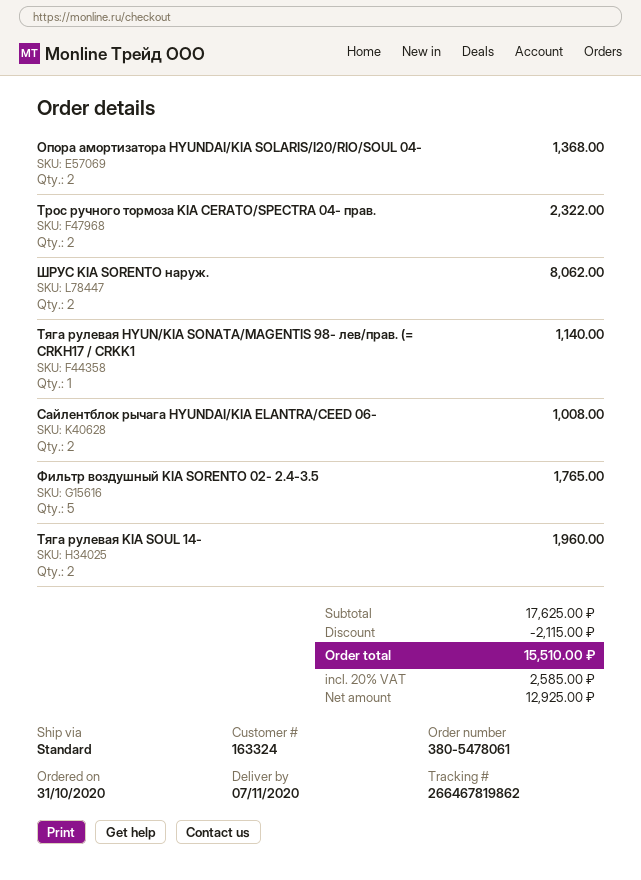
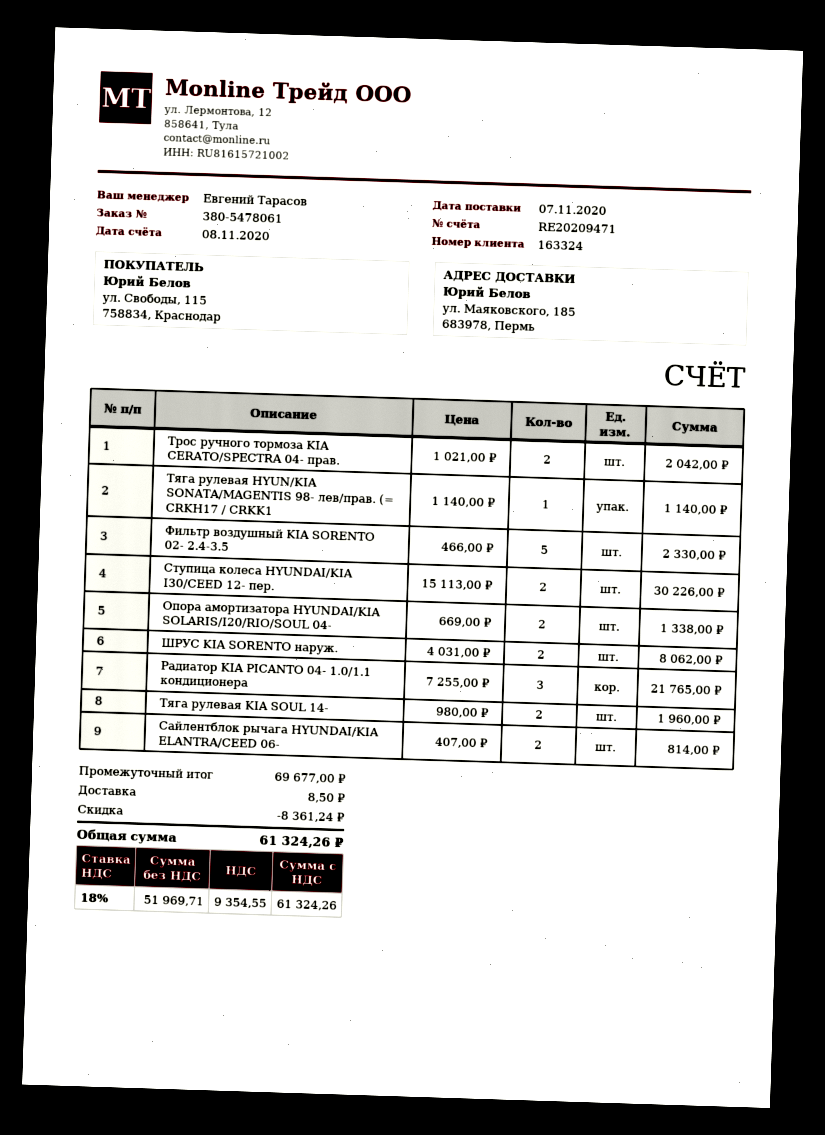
Опора амортизатора HYUNDAI/KIA SOLARIS/I20/RIO/SOUL 04-: 2 for 1368.00 -> 2 for 1338.00
Трос ручного тормоза KIA CERATO/SPECTRA 04- прав.: 2 for 2322.00 -> 2 for 2042.00
Сайлентблок рычага HYUNDAI/KIA ELANTRA/CEED 06-: 2 for 1008.00 -> 2 for 814.00
Фильтр воздушный KIA SORENTO 02- 2.4-3.5: 5 for 1765.00 -> 5 for 2330.00
Ступица колеса HYUNDAI/KIA I30/CEED 12- пер.: none -> 2 for 30226.00
Радиатор KIA PICANTO 04- 1.0/1.1 кондиционера: none -> 3 for 21765.00
subtotal: 17625.00 -> 69677.00
discount: 2115.00 -> 8361.24
shipping: none -> 8.50
net: 12925.00 -> 51969.71
tax: 20% = 2585.00 -> 18% = 9354.55
total: 15510.00 -> 61324.26

